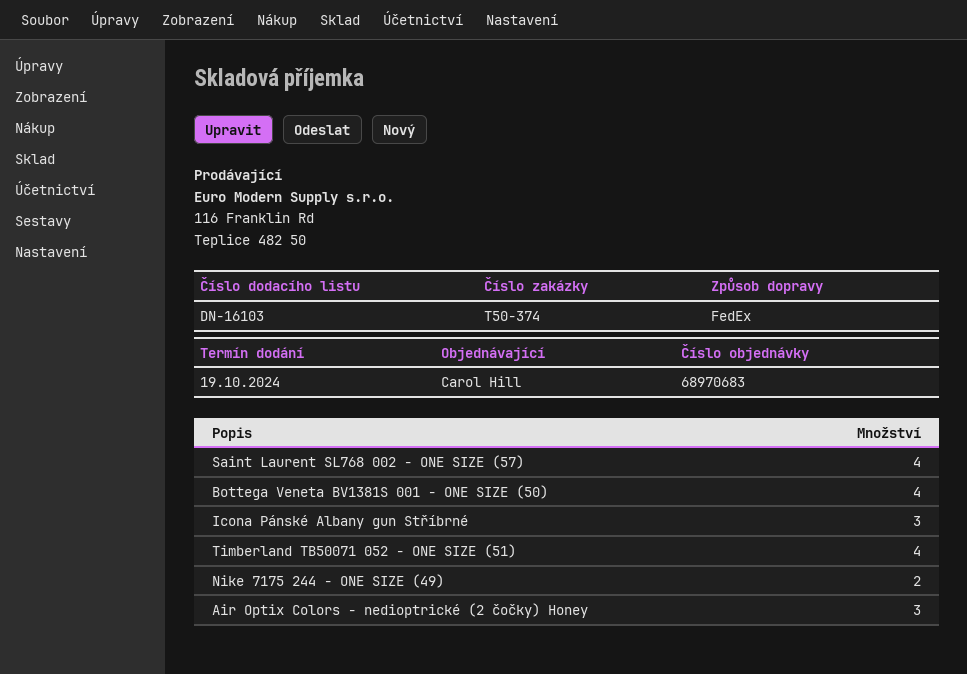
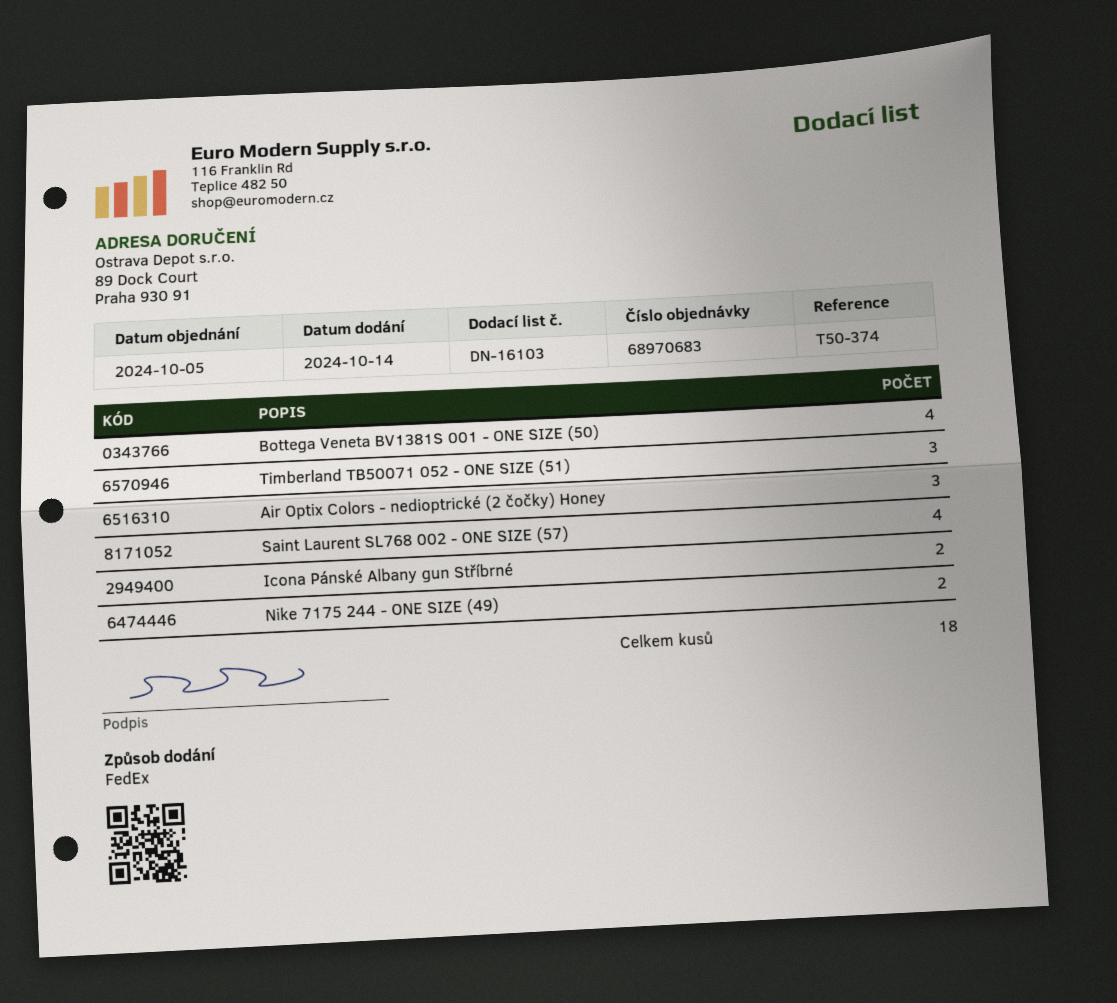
delivery date: 2024-10-19 -> 2024-10-14
Icona Pánské Albany gun Stříbrné: 3 -> 2
Timberland TB50071 052 - ONE SIZE (51): 4 -> 3

